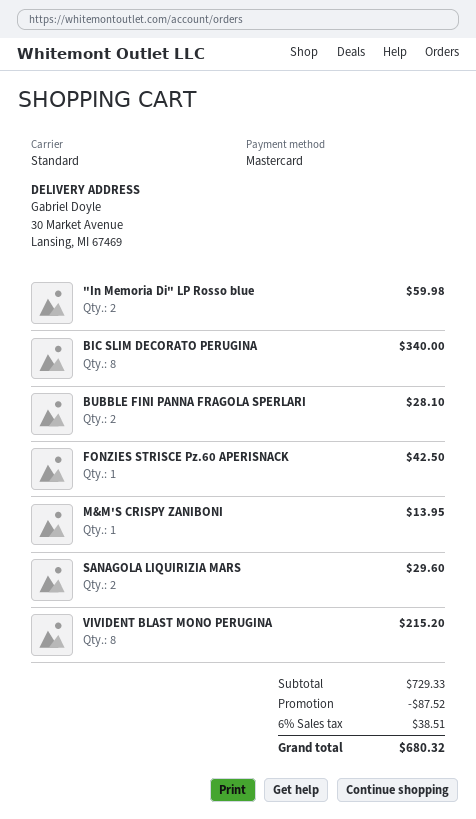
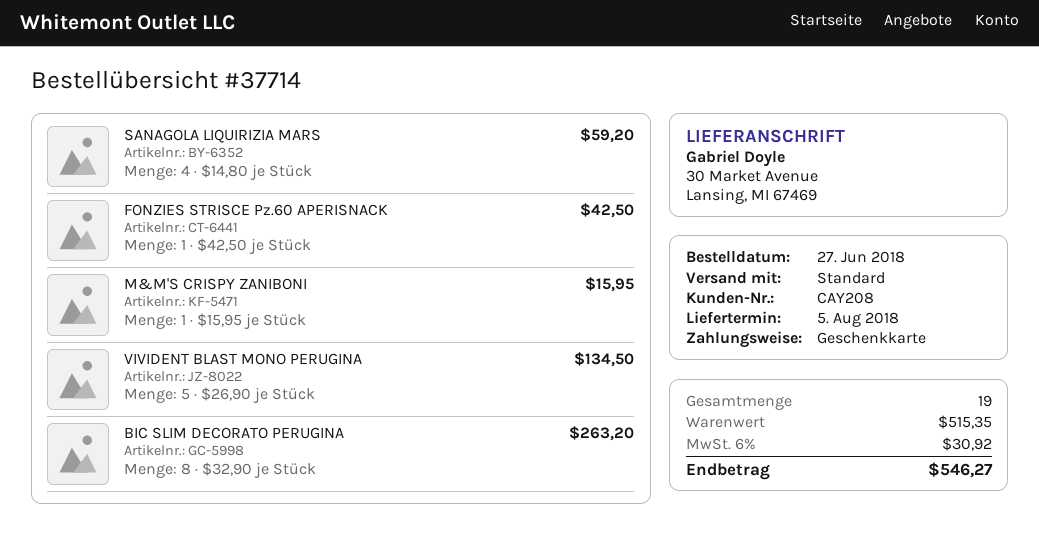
payment method: Mastercard -> gift card
"In Memoria Di" LP Rosso blue: 2 for 59.98 -> none
BIC SLIM DECORATO PERUGINA: 8 for 340.00 -> 8 for 263.20
BUBBLE FINI PANNA FRAGOLA SPERLARI: 2 for 28.10 -> none
M&M'S CRISPY ZANIBONI: 1 for 13.95 -> 1 for 15.95
SANAGOLA LIQUIRIZIA MARS: 2 for 29.60 -> 4 for 59.20
VIVIDENT BLAST MONO PERUGINA: 8 for 215.20 -> 5 for 134.50
subtotal: 729.33 -> 515.35
discount: 87.52 -> none
tax: 6% = 38.51 -> 6% = 30.92
total: 680.32 -> 546.27

